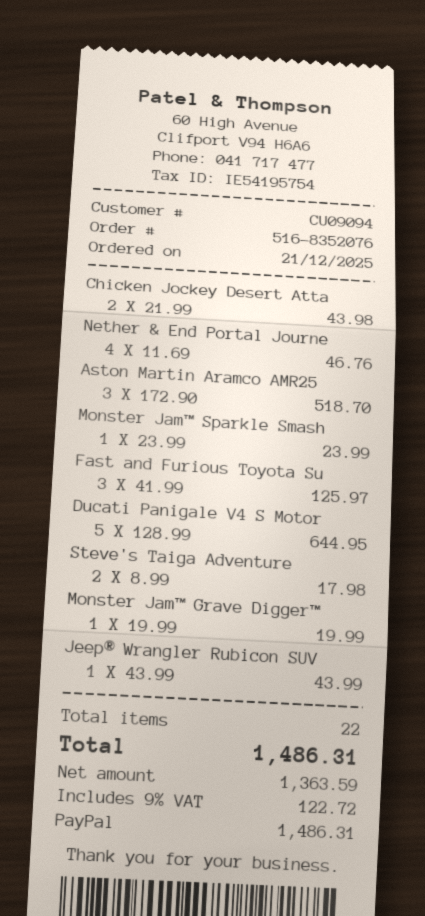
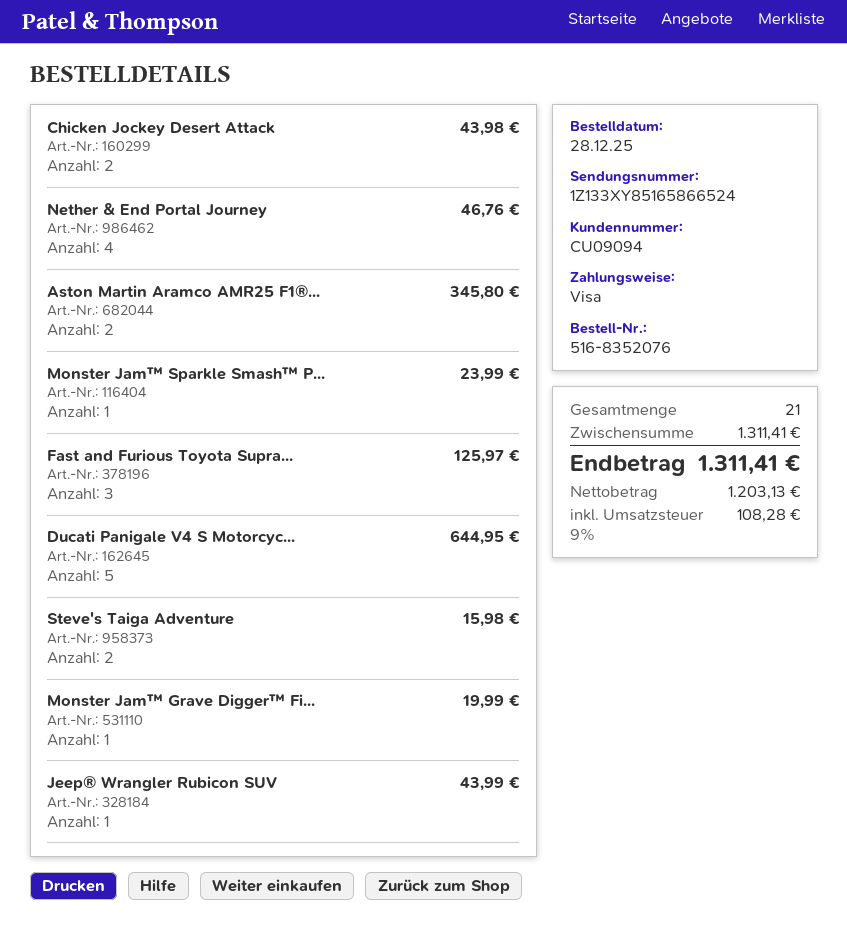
order date: 2025-12-21 -> 2025-12-28
payment method: PayPal -> Visa
Aston Martin Aramco AMR25: 3 for 518.70 -> 2 for 345.80
Steve's Taiga Adventure: 2 for 17.98 -> 2 for 15.98
total quantity: 22 -> 21
net: 1363.59 -> 1203.13
tax: 9% = 122.72 -> 9% = 108.28
total: 1486.31 -> 1311.41

